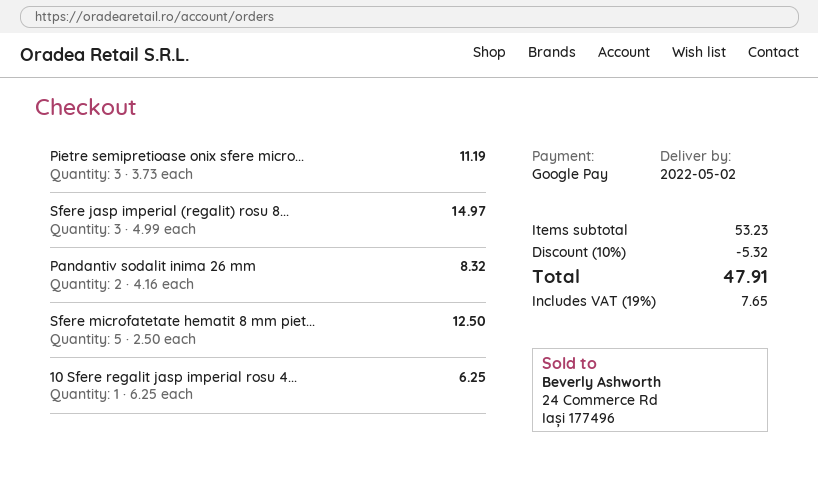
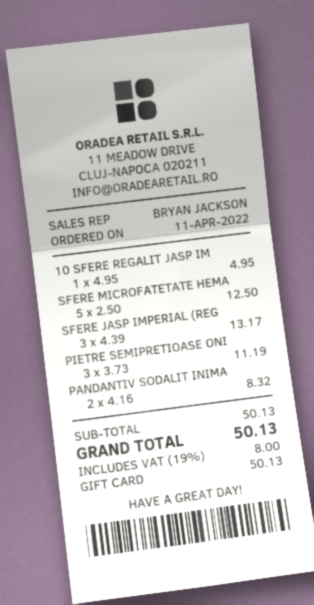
payment method: Google Pay -> gift card
Sfere jasp imperial (regalit) rosu 8...: 3 x 4.99 = 14.97 -> 3 x 4.39 = 13.17
10 Sfere regalit jasp imperial rosu 4...: 1 x 6.25 = 6.25 -> 1 x 4.95 = 4.95
subtotal: 53.23 -> 50.13
discount: 10% = 5.32 -> none
tax: 19% = 7.65 -> 19% = 8.00
total: 47.91 -> 50.13

